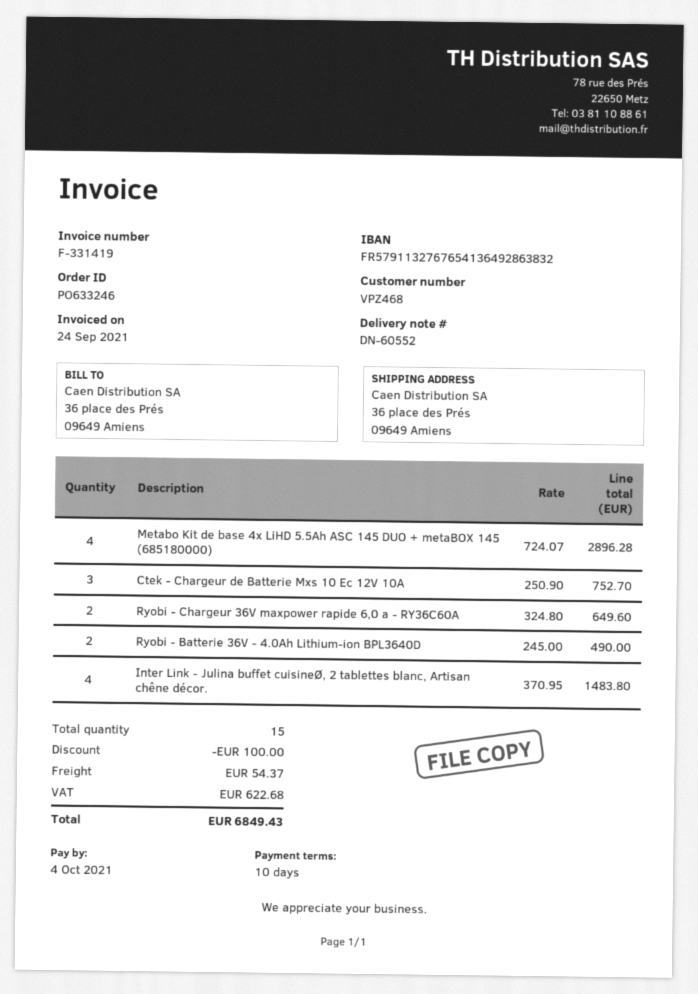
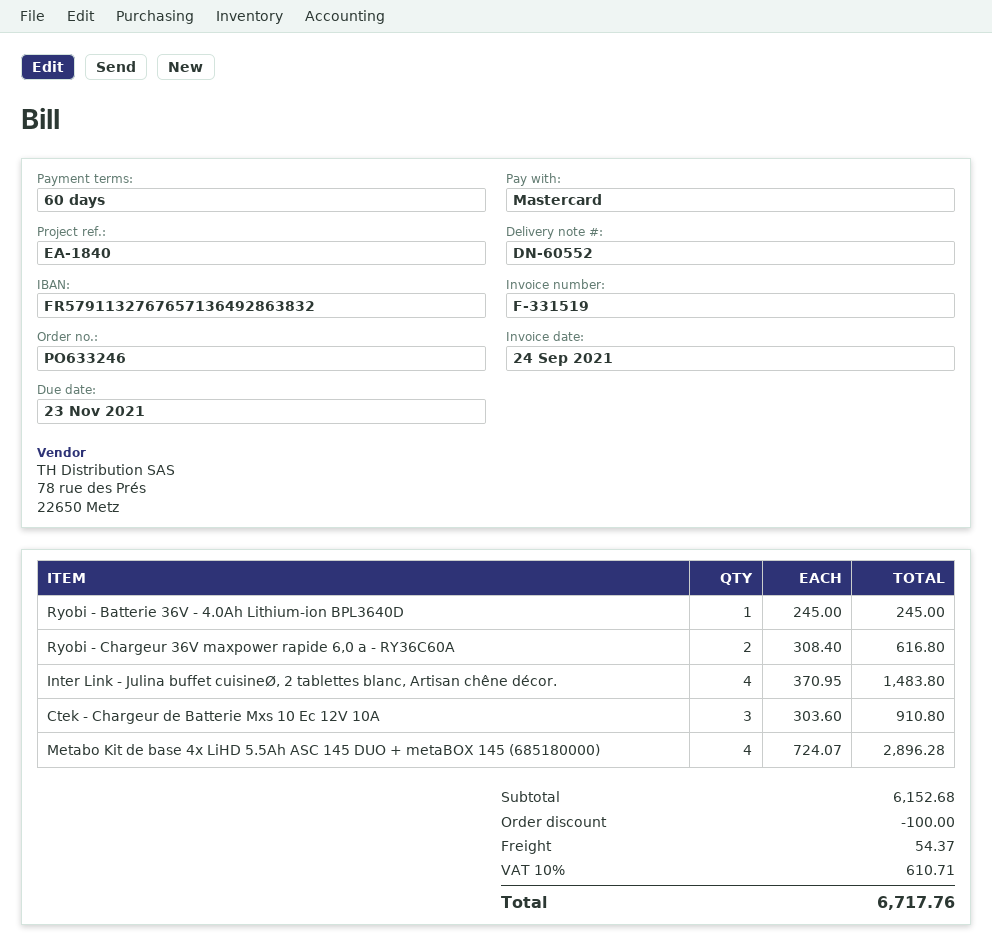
invoice number: F-331419 -> F-331519
payment terms: 10 days -> 60 days
due date: 2021-10-04 -> 2021-11-23
bank account: FR5791132767654136492863832 -> FR5791132767657136492863832
Ctek - Chargeur de Batterie Mxs 10 Ec 12V 10A: 3 x 250.90 = 752.70 -> 3 x 303.60 = 910.80
Ryobi - Chargeur 36V maxpower rapide 6,0 a - RY36C60A: 2 x 324.80 = 649.60 -> 2 x 308.40 = 616.80
Ryobi - Batterie 36V - 4.0Ah Lithium-ion BPL3640D: 2 x 245.00 = 490.00 -> 1 x 245.00 = 245.00
tax: 622.68 -> 610.71
total: 6849.43 -> 6717.76

